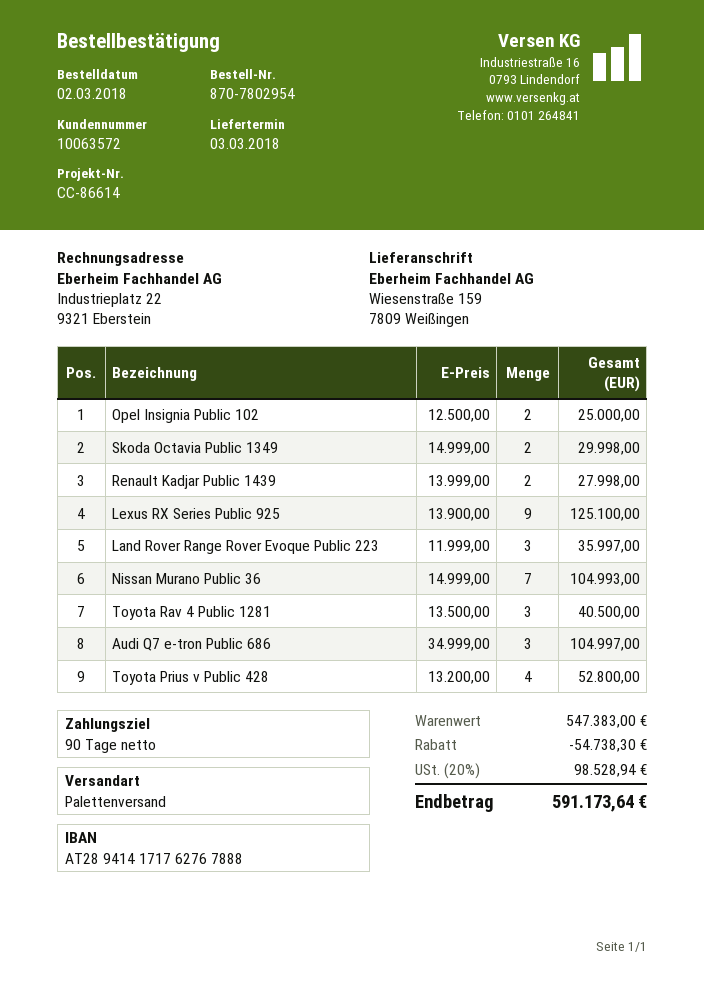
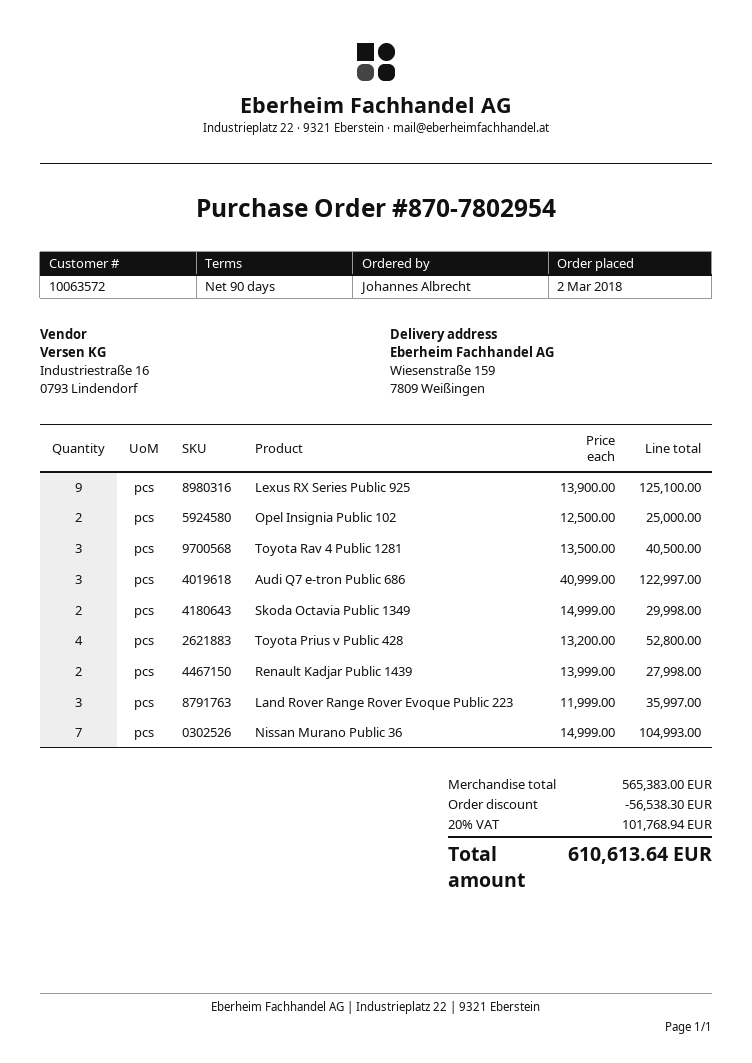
Audi Q7 e-tron Public 686: 3 x 34999.00 = 104997.00 -> 3 x 40999.00 = 122997.00
subtotal: 547383.00 -> 565383.00
discount: 54738.30 -> 56538.30
tax: 20% = 98528.94 -> 20% = 101768.94
total: 591173.64 -> 610613.64

